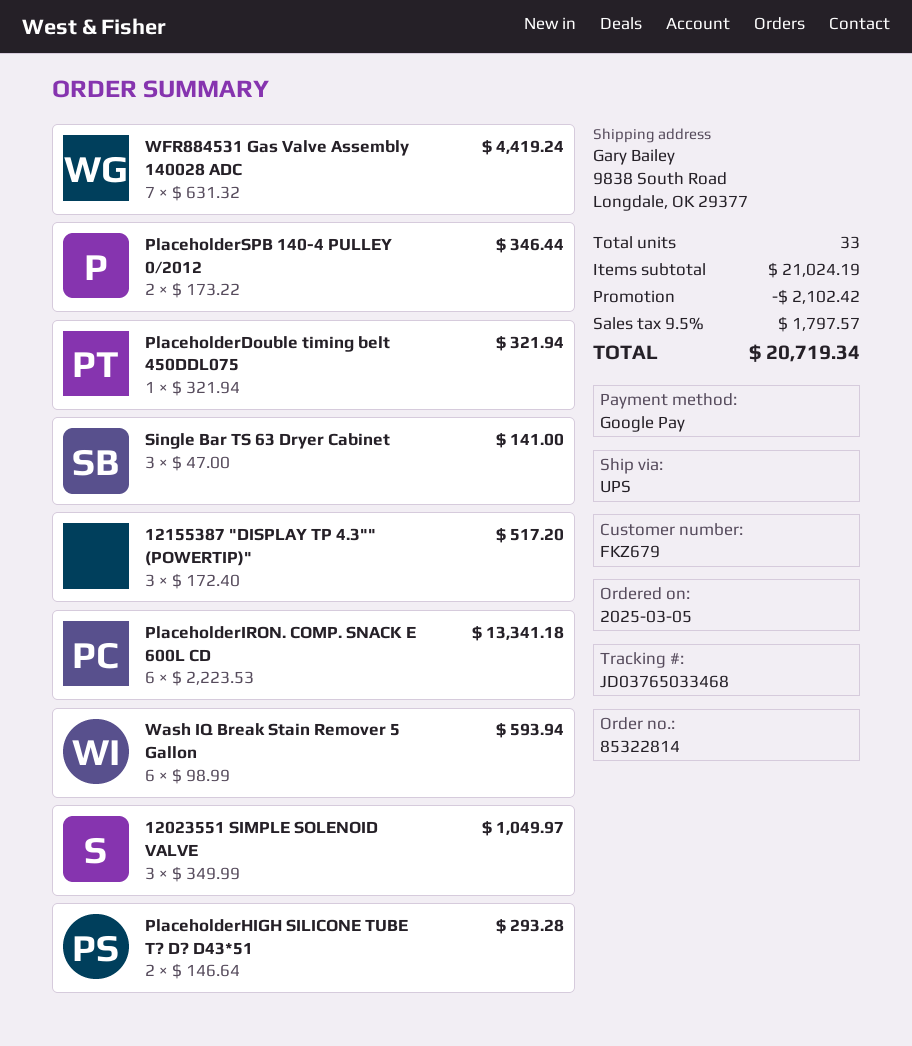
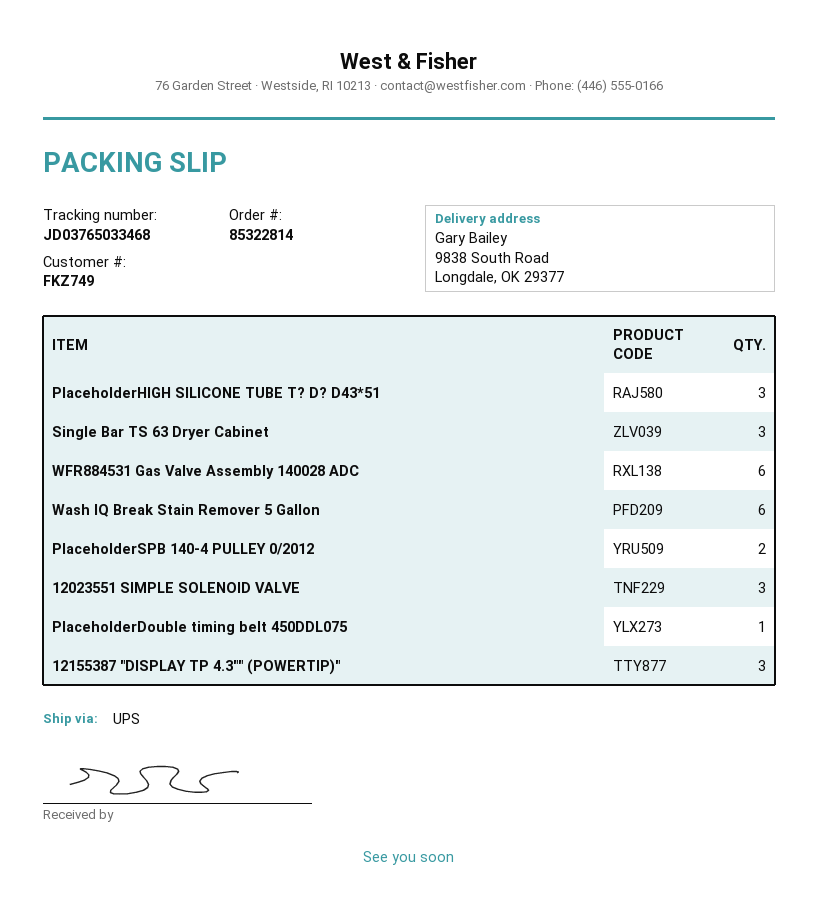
customer number: FKZ679 -> FKZ749
WFR884531 Gas Valve Assembly 140028 ADC: 7 -> 6
PlaceholderIRON. COMP. SNACK E 600L CD: 6 -> none
PlaceholderHIGH SILICONE TUBE T? D? D43*51: 2 -> 3

